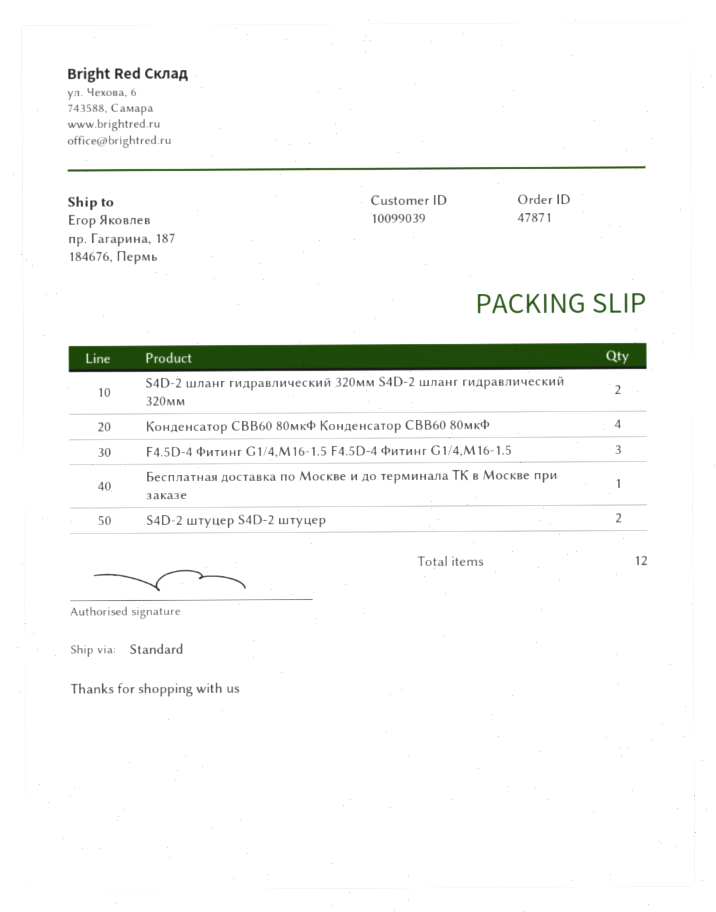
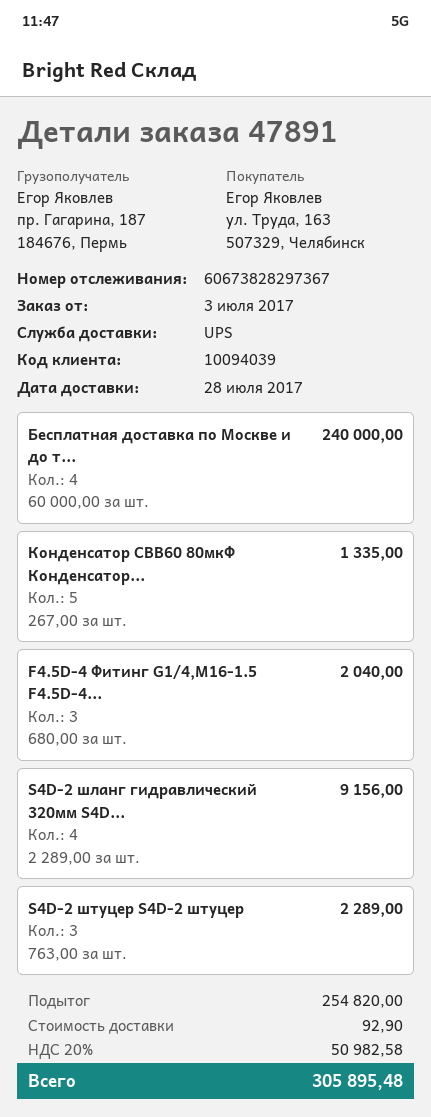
order number: 47871 -> 47891
customer number: 10099039 -> 10094039
shipping method: standard -> UPS
S4D-2 шланг гидравлический 320мм S4D-2 шланг гидравлический 320мм: 2 -> 4
Конденсатор CBB60 80мкФ Конденсатор CBB60 80мкФ: 4 -> 5
Бесплатная доставка по Москве и до терминала ТК в Москве при заказе: 1 -> 4
S4D-2 штуцер S4D-2 штуцер: 2 -> 3

